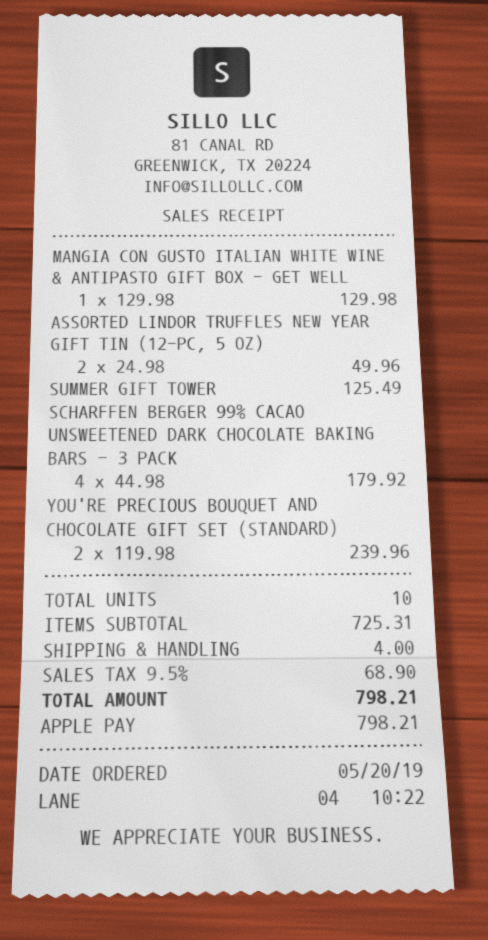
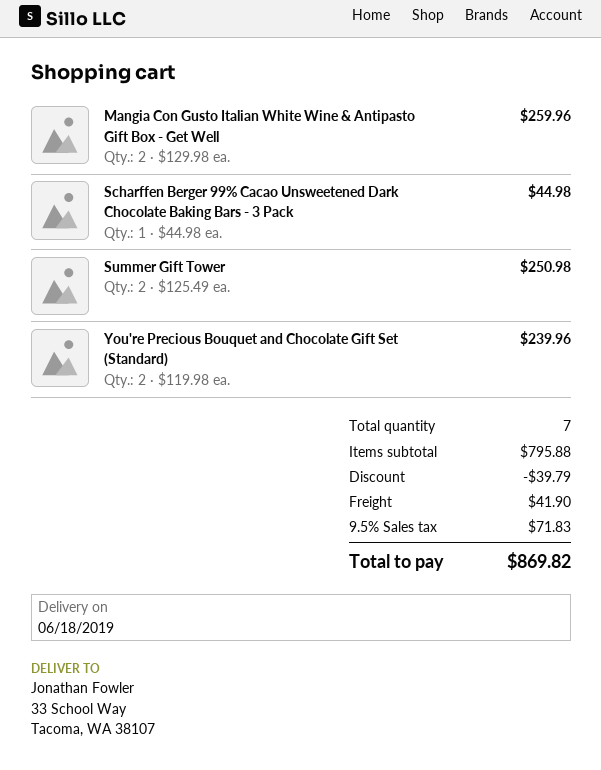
MANGIA CON GUSTO ITALIAN WHITE WINE & ANTIPASTO GIFT BOX - GET WELL: 1 x 129.98 = 129.98 -> 2 x 129.98 = 259.96
ASSORTED LINDOR TRUFFLES NEW YEAR GIFT TIN (12-PC, 5 OZ): 2 x 24.98 = 49.96 -> none
SUMMER GIFT TOWER: 1 x 125.49 = 125.49 -> 2 x 125.49 = 250.98
SCHARFFEN BERGER 99% CACAO UNSWEETENED DARK CHOCOLATE BAKING BARS - 3 PACK: 4 x 44.98 = 179.92 -> 1 x 44.98 = 44.98
total quantity: 10 -> 7
subtotal: 725.31 -> 795.88
discount: none -> 39.79
shipping: 4.00 -> 41.90
tax: 9.5% = 68.90 -> 9.5% = 71.83
total: 798.21 -> 869.82

